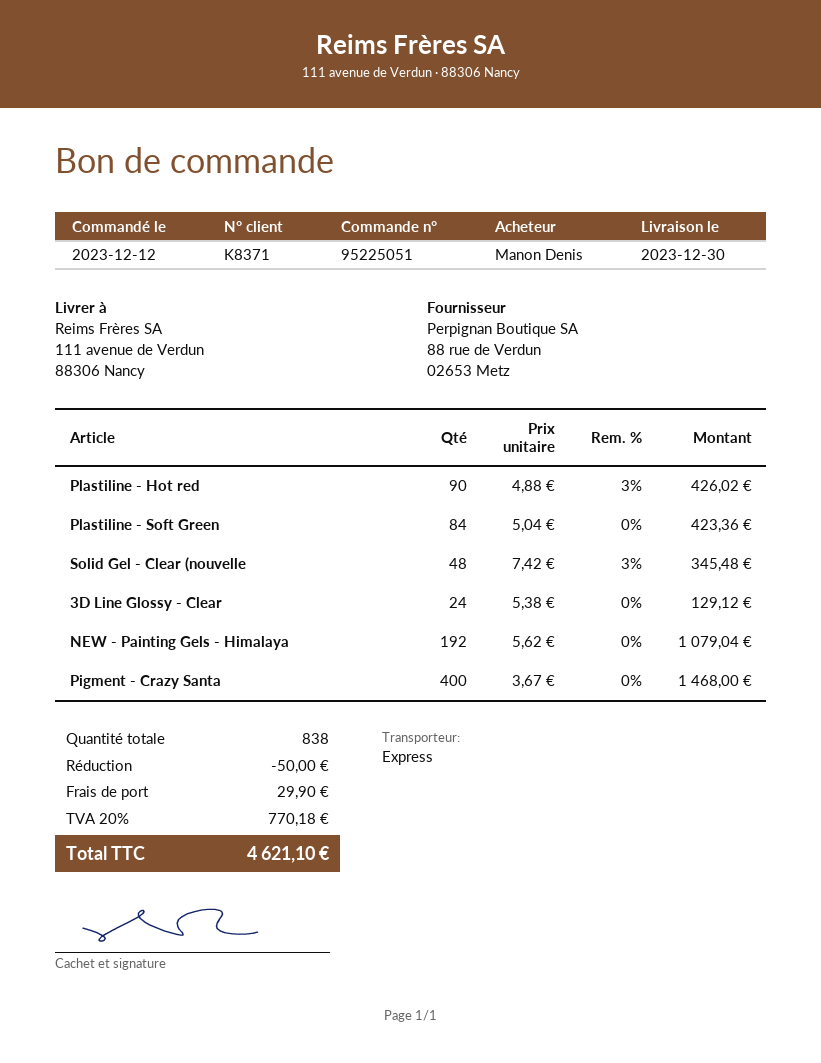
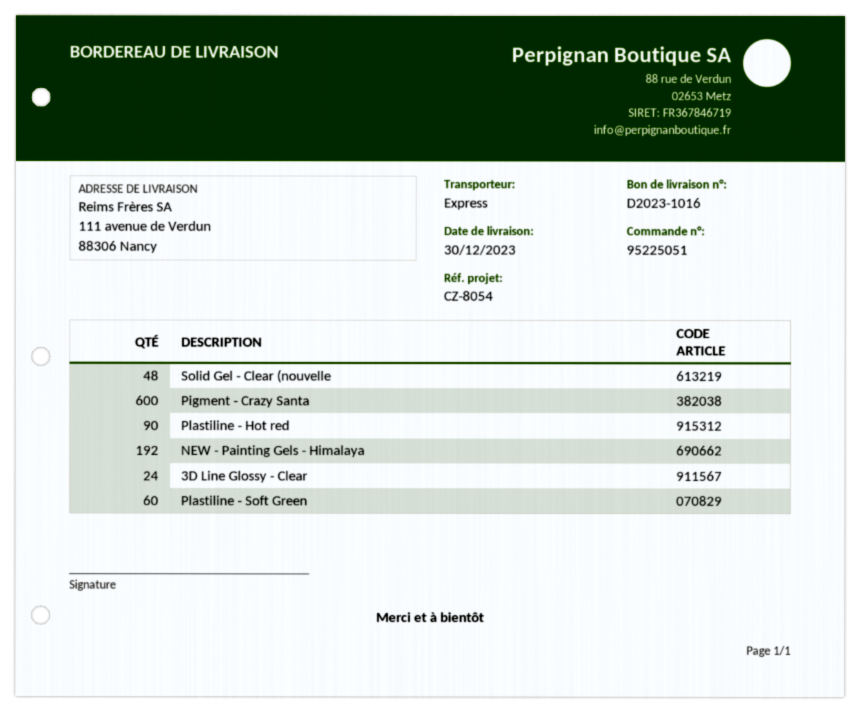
Plastiline - Soft Green: 84 -> 60
Pigment - Crazy Santa: 400 -> 600

